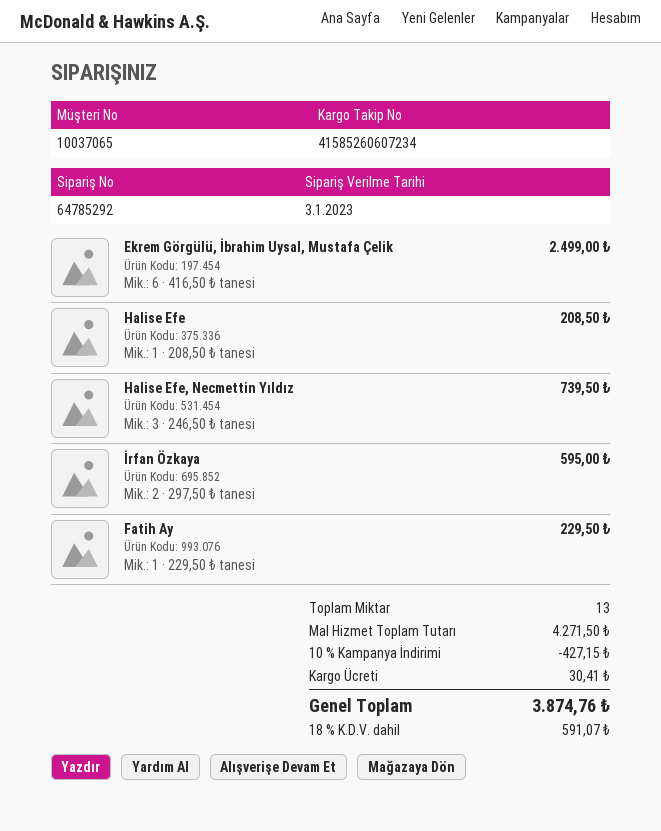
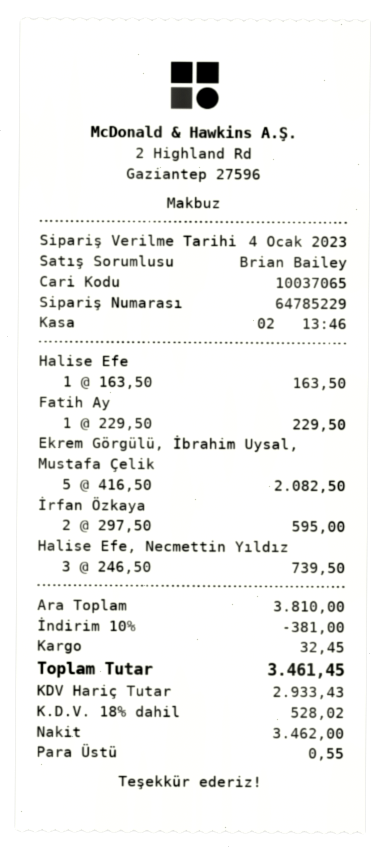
order number: 64785292 -> 64785229
order date: 2023-01-03 -> 2023-01-04
Ekrem Görgülü, İbrahim Uysal, Mustafa Çelik: 6 x 416.50 = 2499.00 -> 5 x 416.50 = 2082.50
Halise Efe: 1 x 208.50 = 208.50 -> 1 x 163.50 = 163.50
subtotal: 4271.50 -> 3810.00
discount: 10% = 427.15 -> 10% = 381.00
shipping: 30.41 -> 32.45
tax: 18% = 591.07 -> 18% = 528.02
total: 3874.76 -> 3461.45

